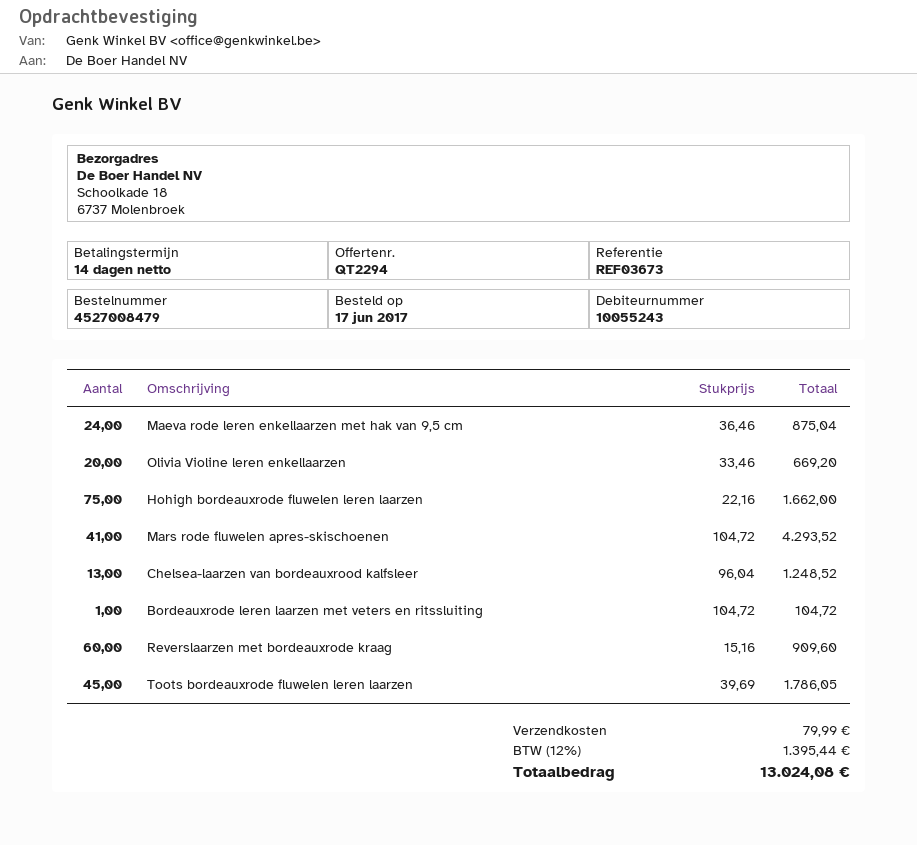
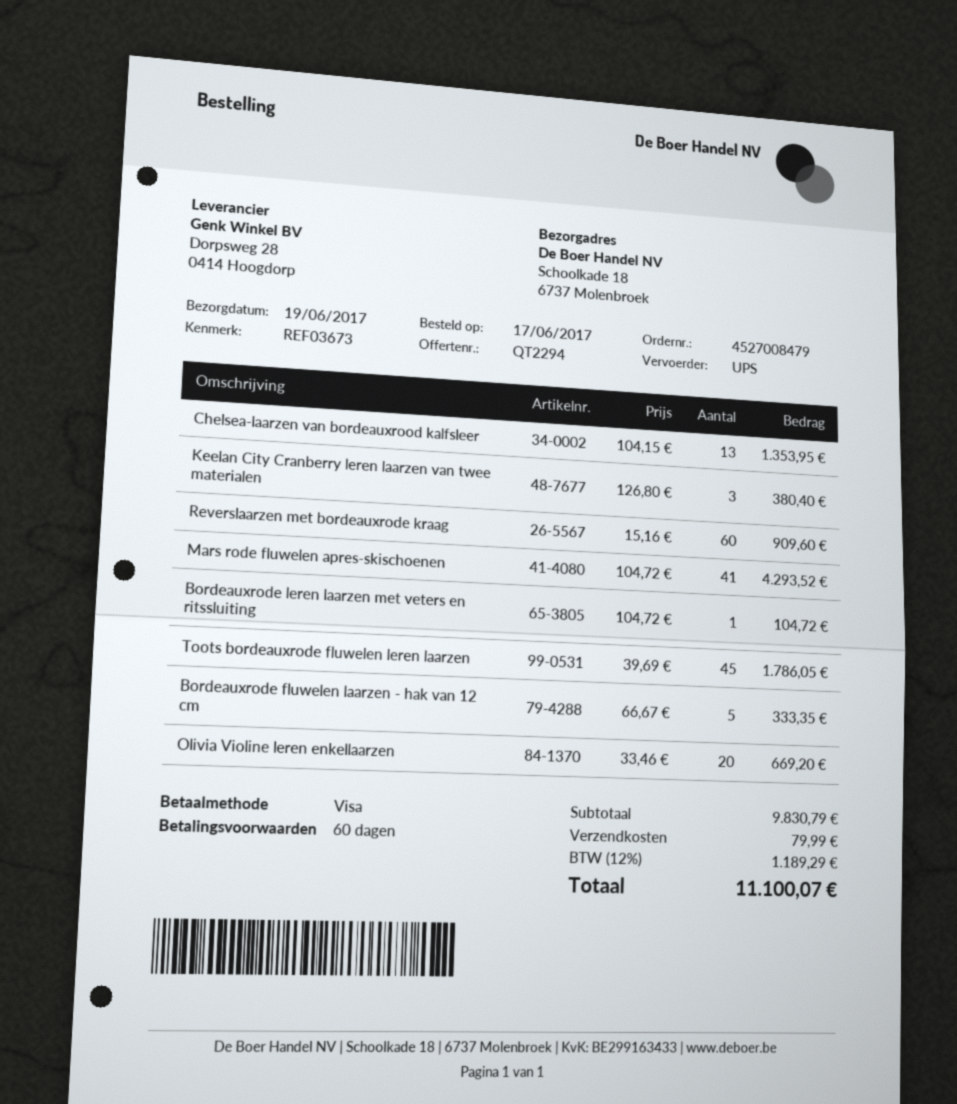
payment terms: 14 days -> 60 days
Maeva rode leren enkellaarzen met hak van 9,5 cm: 24 x 36.46 = 875.04 -> none
Hohigh bordeauxrode fluwelen leren laarzen: 75 x 22.16 = 1662.00 -> none
Chelsea-laarzen van bordeauxrood kalfsleer: 13 x 96.04 = 1248.52 -> 13 x 104.15 = 1353.95
Keelan City Cranberry leren laarzen van twee materialen: none -> 3 x 126.80 = 380.40
Bordeauxrode fluwelen laarzen - hak van 12 cm: none -> 5 x 66.67 = 333.35
tax: 12% = 1395.44 -> 12% = 1189.29
total: 13024.08 -> 11100.07

